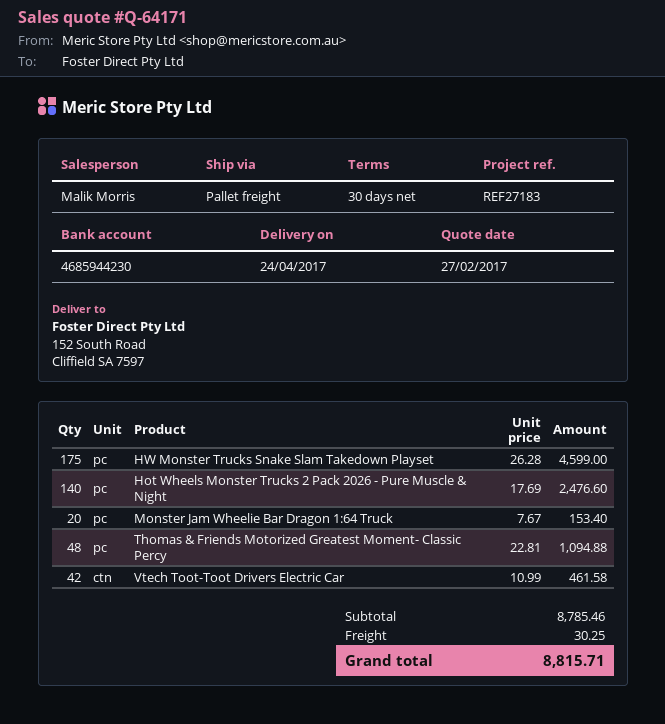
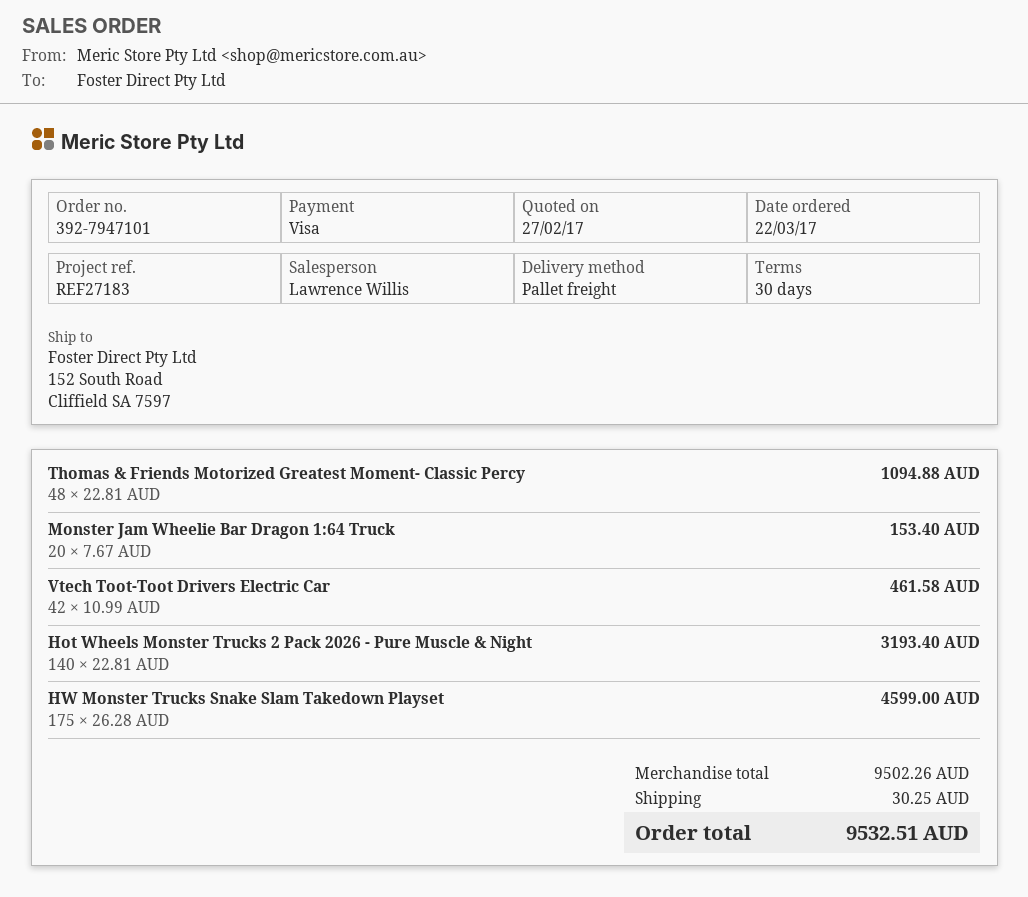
sales rep: Malik Morris -> Lawrence Willis
Hot Wheels Monster Trucks 2 Pack 2026 - Pure Muscle & Night: 140 x 17.69 = 2476.60 -> 140 x 22.81 = 3193.40
subtotal: 8785.46 -> 9502.26
total: 8815.71 -> 9532.51

